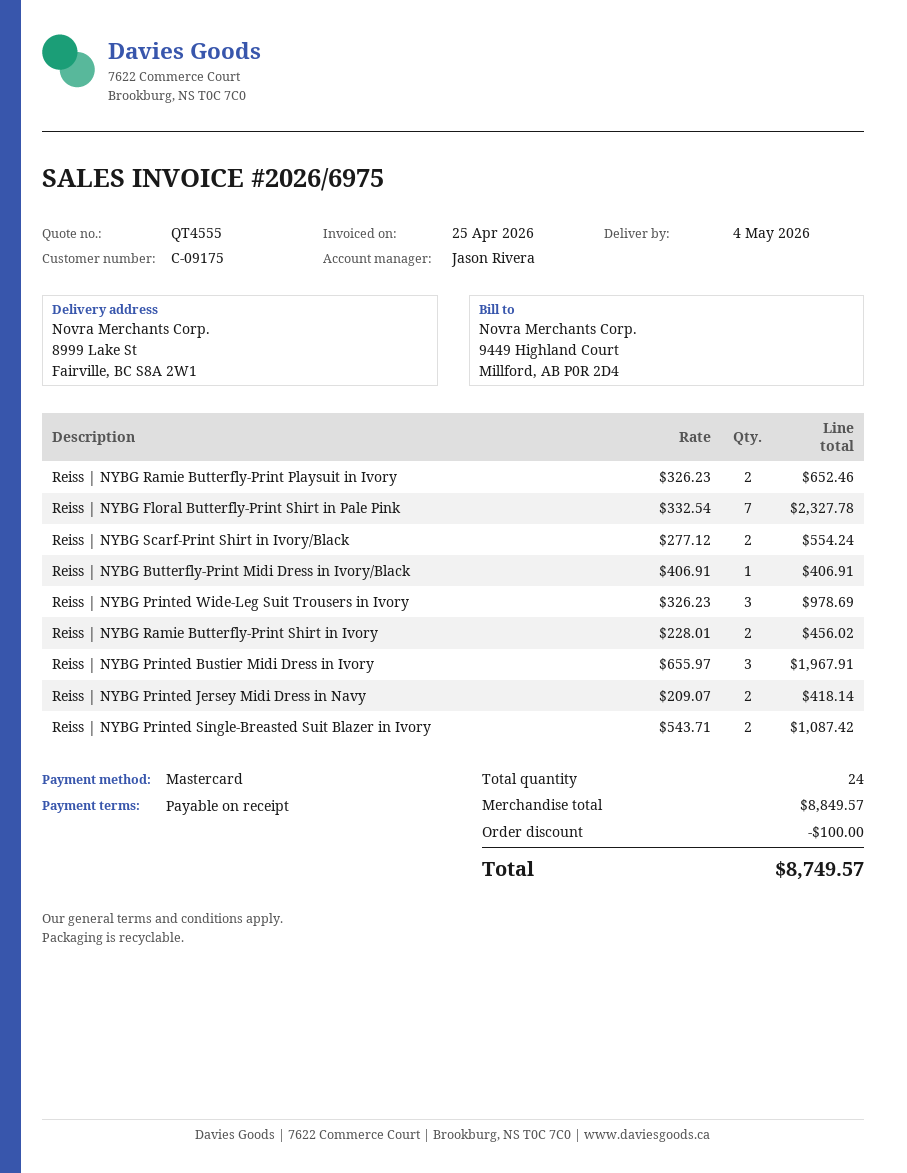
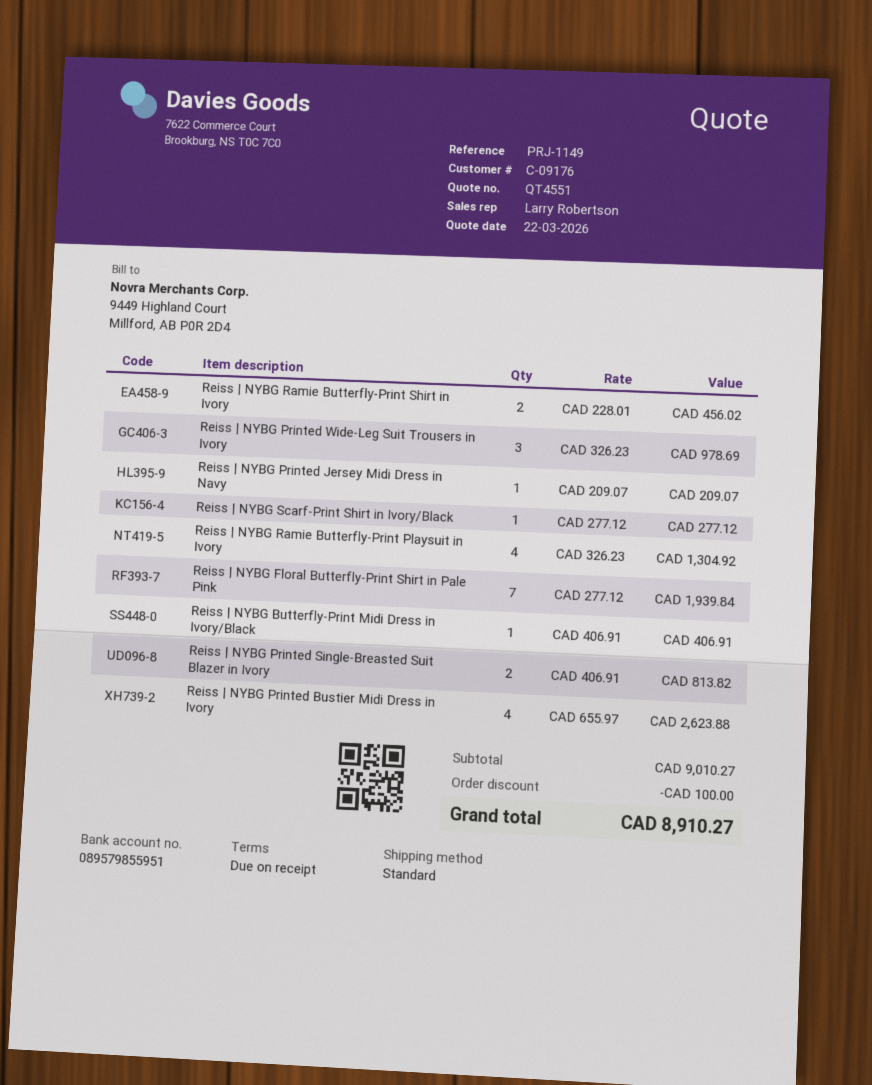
quote number: QT4555 -> QT4551
customer number: C-09175 -> C-09176
sales rep: Jason Rivera -> Larry Robertson
Reiss | NYBG Ramie Butterfly-Print Playsuit in Ivory: 2 x 326.23 = 652.46 -> 4 x 326.23 = 1304.92
Reiss | NYBG Floral Butterfly-Print Shirt in Pale Pink: 7 x 332.54 = 2327.78 -> 7 x 277.12 = 1939.84
Reiss | NYBG Scarf-Print Shirt in Ivory/Black: 2 x 277.12 = 554.24 -> 1 x 277.12 = 277.12
Reiss | NYBG Printed Bustier Midi Dress in Ivory: 3 x 655.97 = 1967.91 -> 4 x 655.97 = 2623.88
Reiss | NYBG Printed Jersey Midi Dress in Navy: 2 x 209.07 = 418.14 -> 1 x 209.07 = 209.07
Reiss | NYBG Printed Single-Breasted Suit Blazer in Ivory: 2 x 543.71 = 1087.42 -> 2 x 406.91 = 813.82
subtotal: 8849.57 -> 9010.27
total: 8749.57 -> 8910.27

